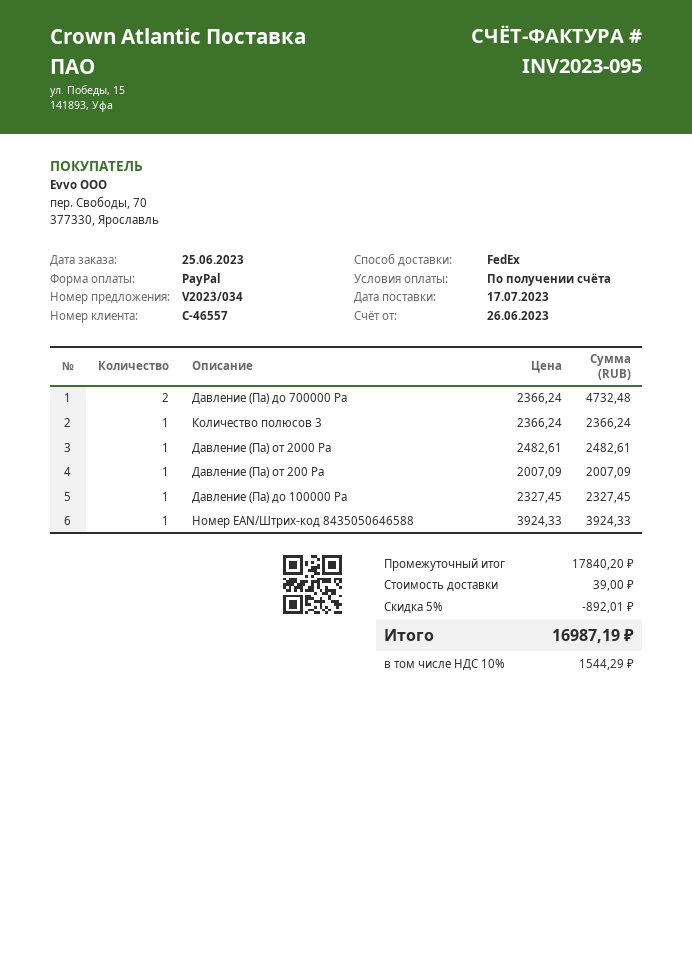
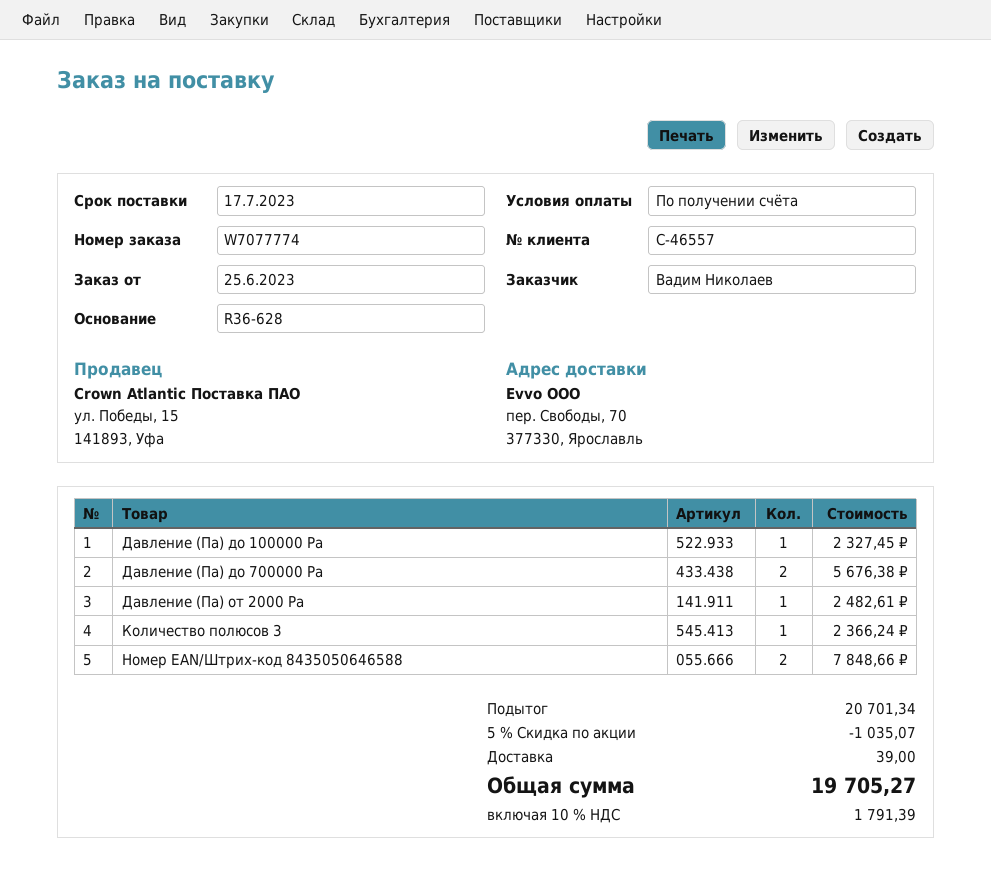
Давление (Па) до 700000 Pa: 2 for 4732.48 -> 2 for 5676.38
Давление (Па) от 200 Pa: 1 for 2007.09 -> none
Номер EAN/Штрих-код 8435050646588: 1 for 3924.33 -> 2 for 7848.66
subtotal: 17840.20 -> 20701.34
discount: 5% = 892.01 -> 5% = 1035.07
tax: 10% = 1544.29 -> 10% = 1791.39
total: 16987.19 -> 19705.27

